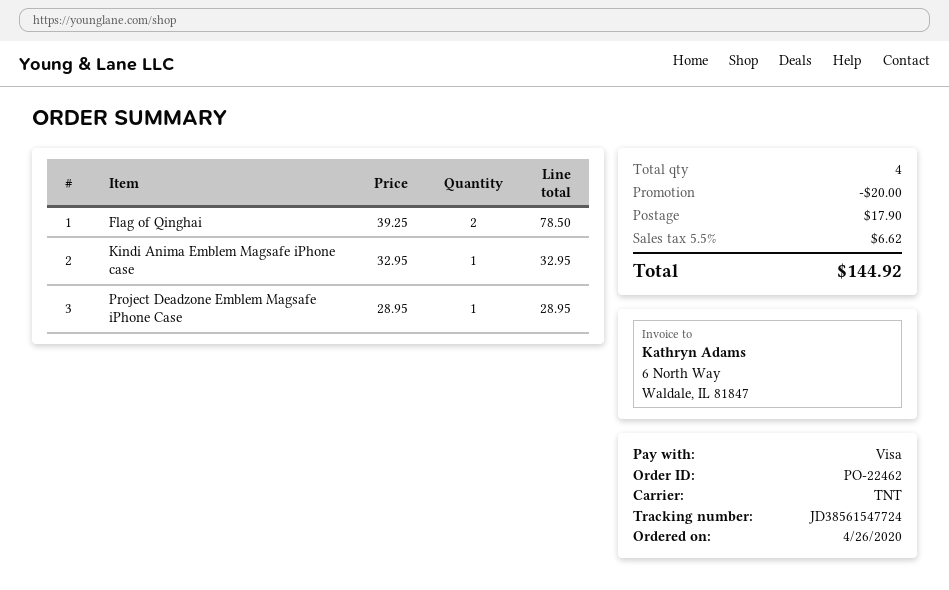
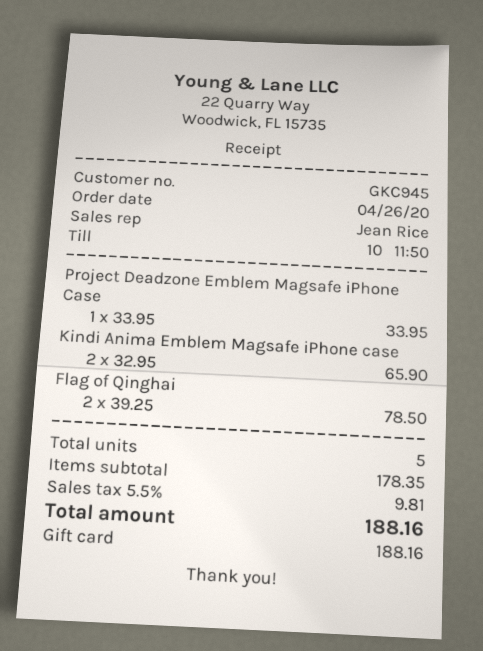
payment method: Visa -> gift card
Kindi Anima Emblem Magsafe iPhone case: 1 x 32.95 = 32.95 -> 2 x 32.95 = 65.90
Project Deadzone Emblem Magsafe iPhone Case: 1 x 28.95 = 28.95 -> 1 x 33.95 = 33.95
total quantity: 4 -> 5
discount: 20.00 -> none
shipping: 17.90 -> none
tax: 5.5% = 6.62 -> 5.5% = 9.81
total: 144.92 -> 188.16

